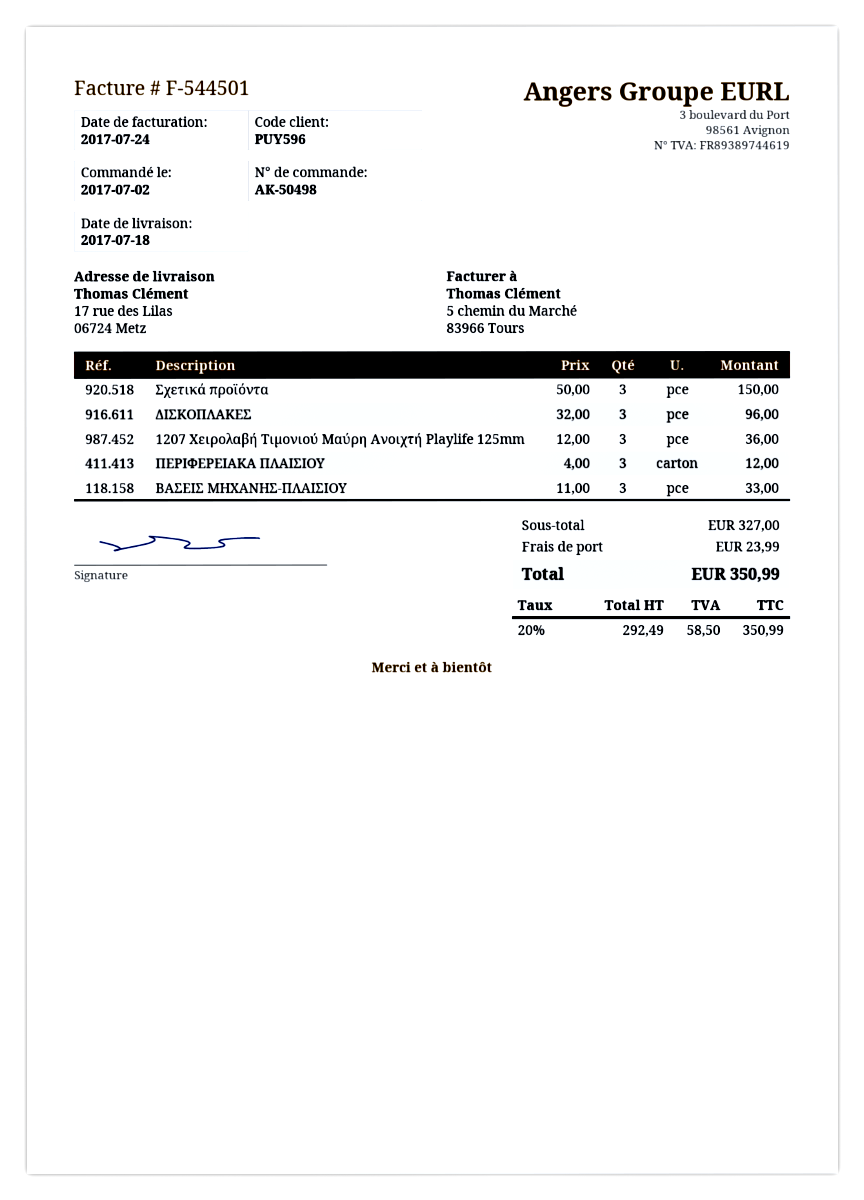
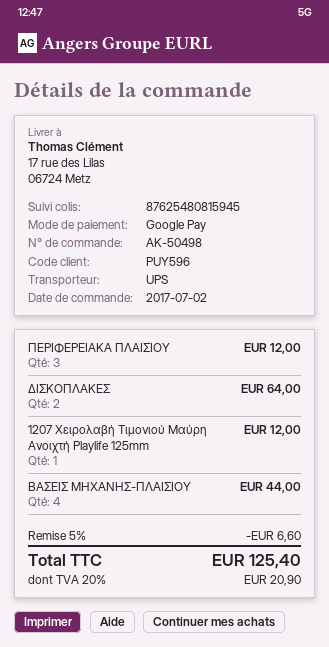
Σχετικά προϊόντα: 3 for 150.00 -> none
ΔΙΣΚΟΠΛΑΚΕΣ: 3 for 96.00 -> 2 for 64.00
1207 Χειρολαβή Τιμονιού Μαύρη Ανοιχτή Playlife 125mm: 3 for 36.00 -> 1 for 12.00
ΒΑΣΕΙΣ ΜΗΧΑΝΗΣ-ΠΛΑΙΣΙΟΥ: 3 for 33.00 -> 4 for 44.00
discount: none -> 5% = 6.60
shipping: 23.99 -> none
tax: 20% = 58.50 -> 20% = 20.90
total: 350.99 -> 125.40

